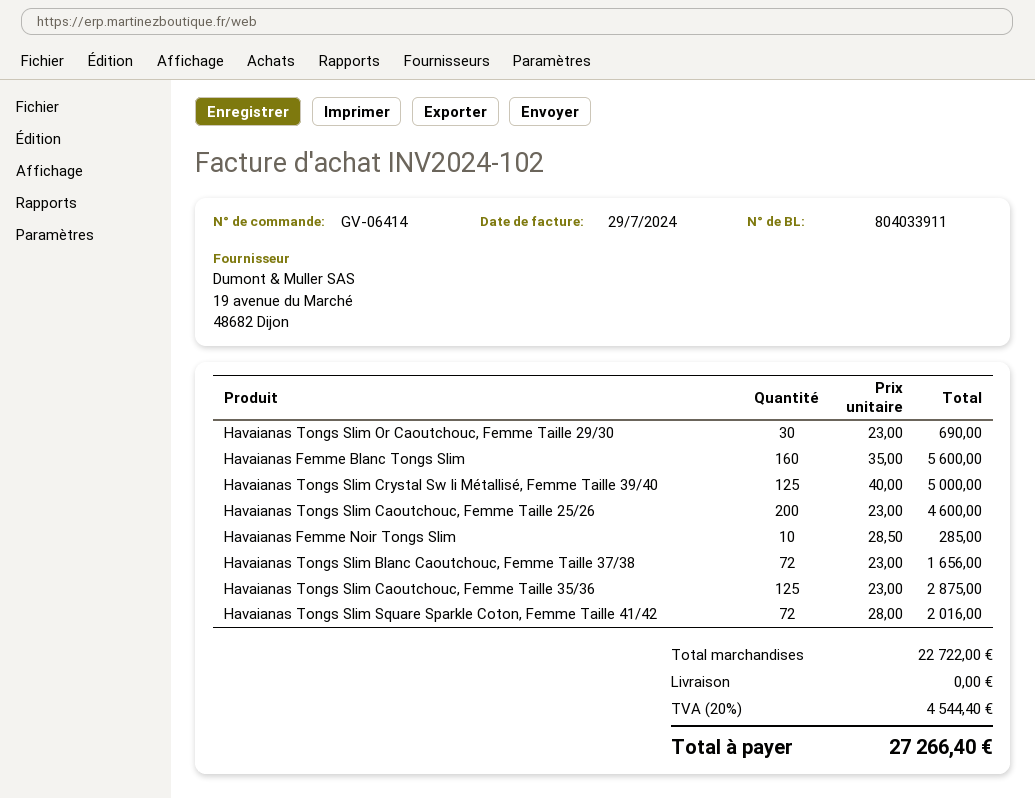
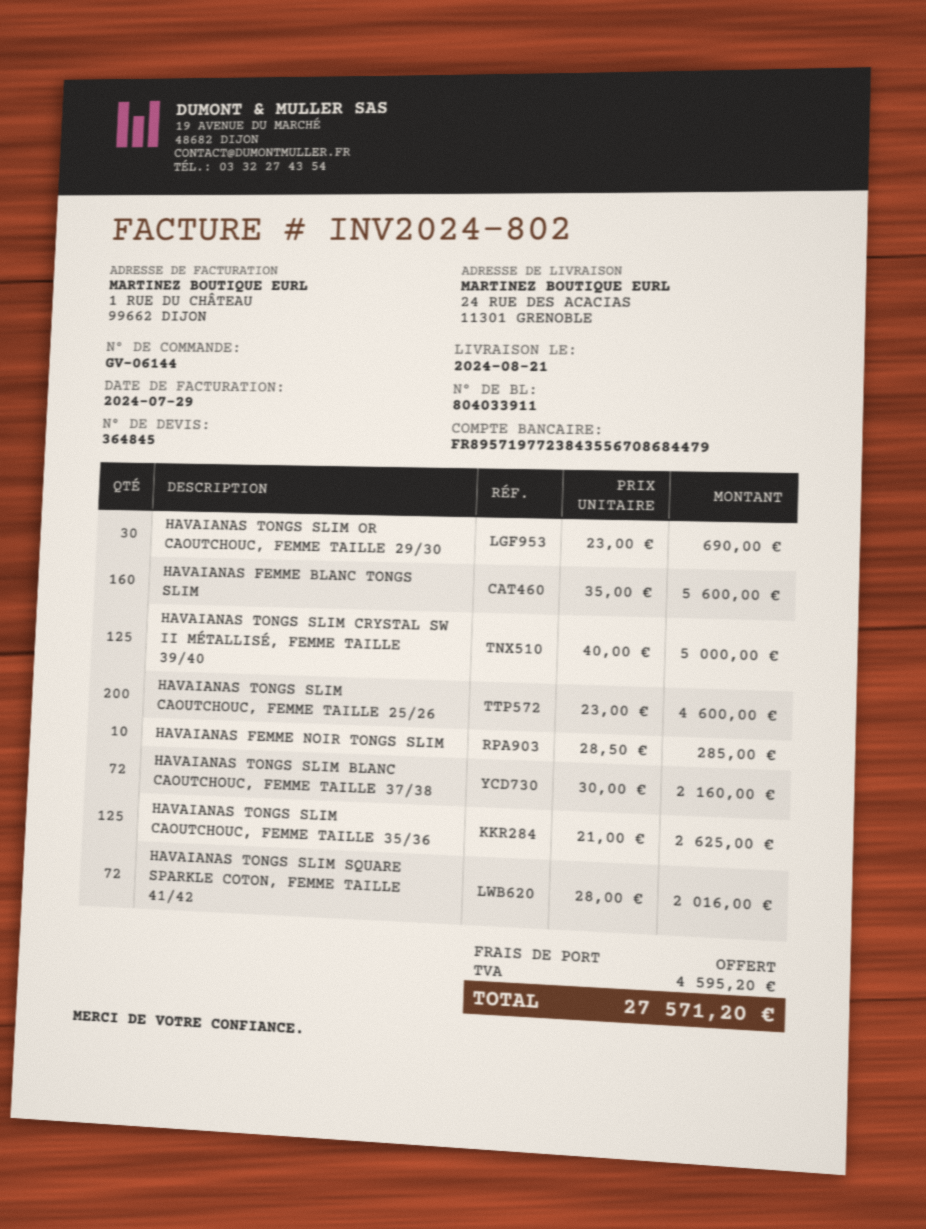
order number: GV-06414 -> GV-06144
invoice number: INV2024-102 -> INV2024-802
Havaianas Tongs Slim Blanc Caoutchouc, Femme Taille 37/38: 72 x 23.00 = 1656.00 -> 72 x 30.00 = 2160.00
Havaianas Tongs Slim Caoutchouc, Femme Taille 35/36: 125 x 23.00 = 2875.00 -> 125 x 21.00 = 2625.00
tax: 4544.40 -> 4595.20
total: 27266.40 -> 27571.20

